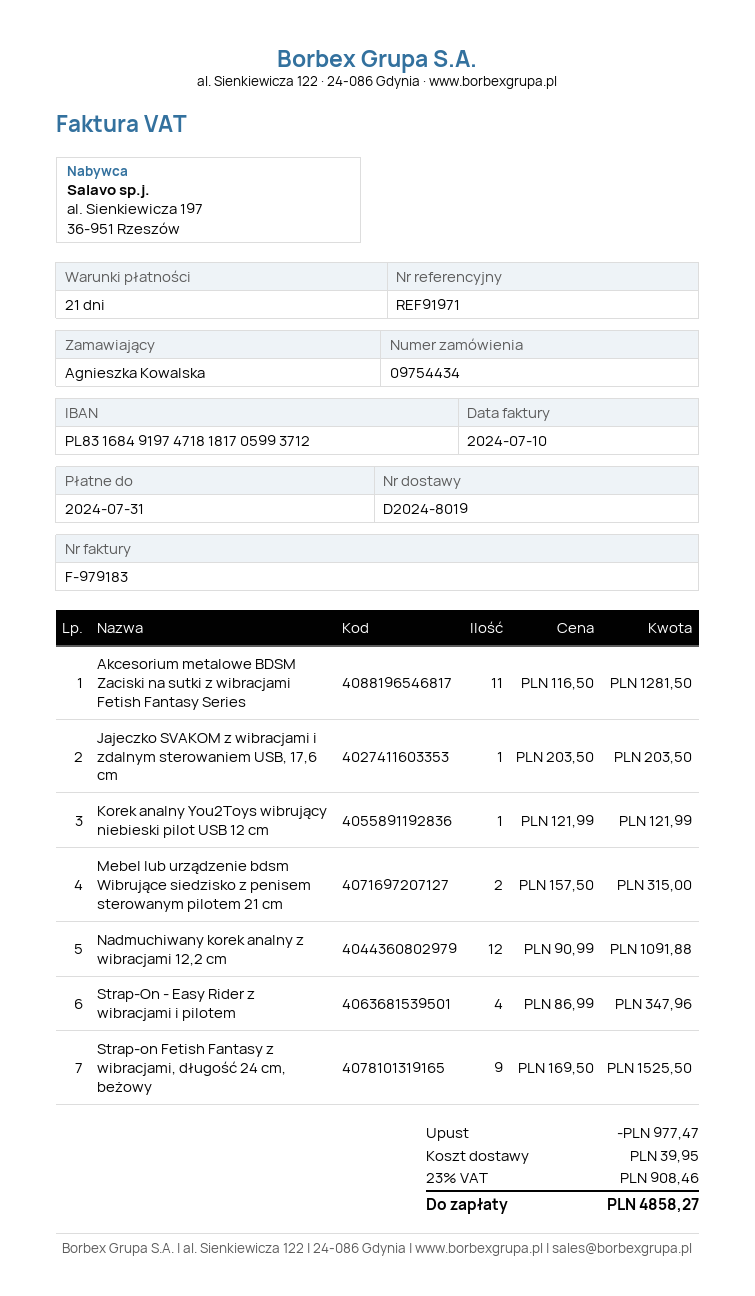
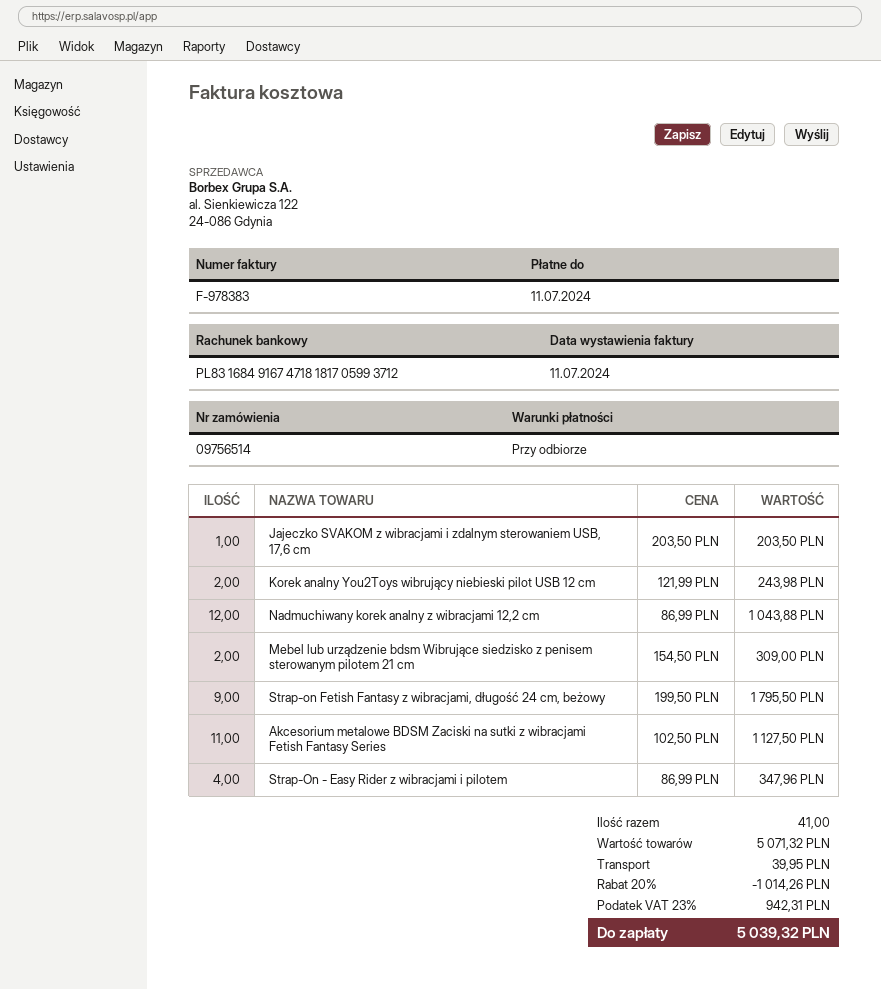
order number: 09754434 -> 09756514
invoice number: F-979183 -> F-978383
invoice date: 2024-07-10 -> 2024-07-11
payment terms: 21 days -> on receipt
due date: 2024-07-31 -> 2024-07-11
bank account: PL83168491974718181705993712 -> PL83168491674718181705993712
Akcesorium metalowe BDSM Zaciski na sutki z wibracjami Fetish Fantasy Series: 11 x 116.50 = 1281.50 -> 11 x 102.50 = 1127.50
Korek analny You2Toys wibrujący niebieski pilot USB 12 cm: 1 x 121.99 = 121.99 -> 2 x 121.99 = 243.98
Mebel lub urządzenie bdsm Wibrujące siedzisko z penisem sterowanym pilotem 21 cm: 2 x 157.50 = 315.00 -> 2 x 154.50 = 309.00
Nadmuchiwany korek analny z wibracjami 12,2 cm: 12 x 90.99 = 1091.88 -> 12 x 86.99 = 1043.88
Strap-on Fetish Fantasy z wibracjami, długość 24 cm, beżowy: 9 x 169.50 = 1525.50 -> 9 x 199.50 = 1795.50
discount: 977.47 -> 1014.26
tax: 23% = 908.46 -> 23% = 942.31
total: 4858.27 -> 5039.32

